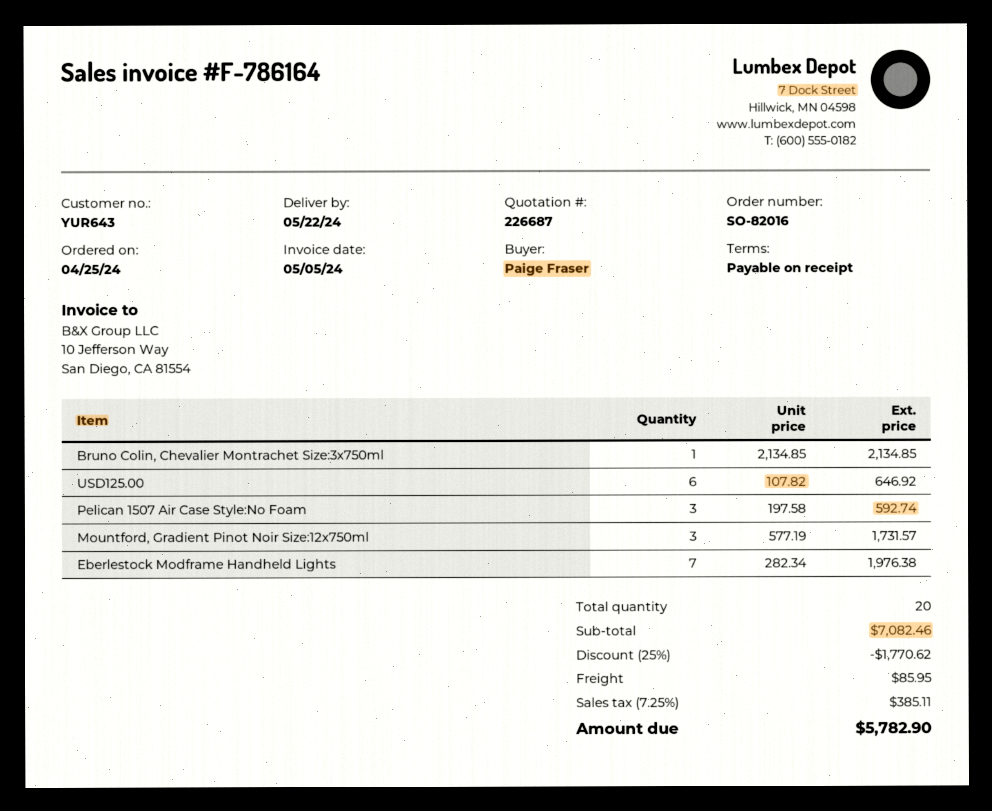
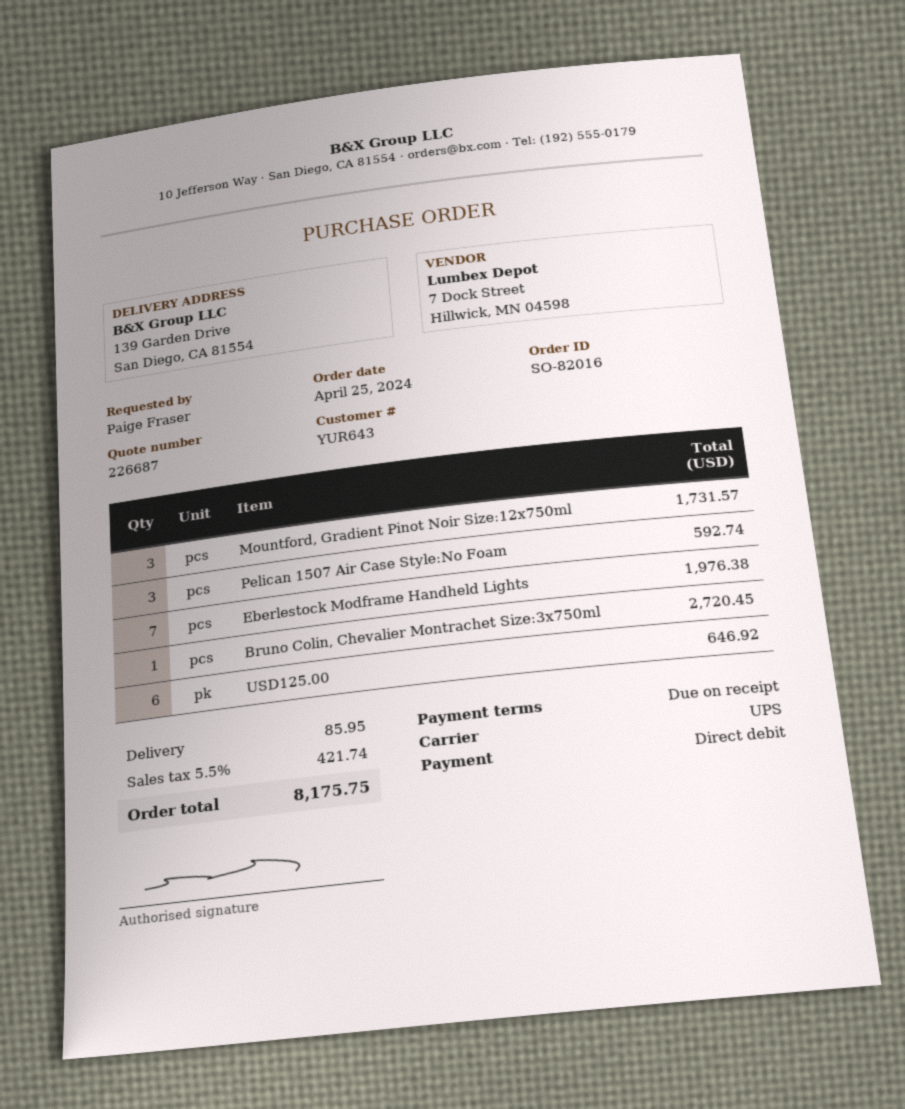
Bruno Colin, Chevalier Montrachet Size:3x750ml: 1 for 2134.85 -> 1 for 2720.45
discount: 25% = 1770.62 -> none
tax: 7.25% = 385.11 -> 5.5% = 421.74
total: 5782.90 -> 8175.75

